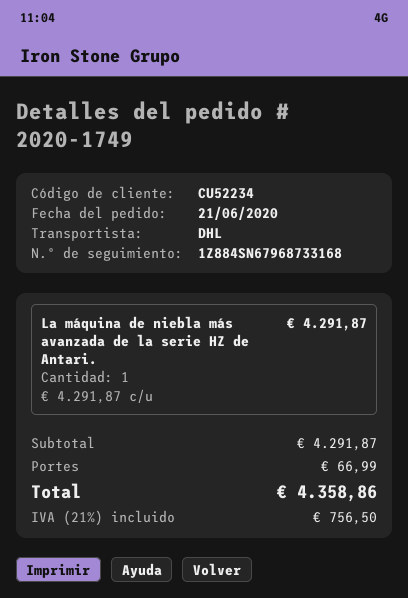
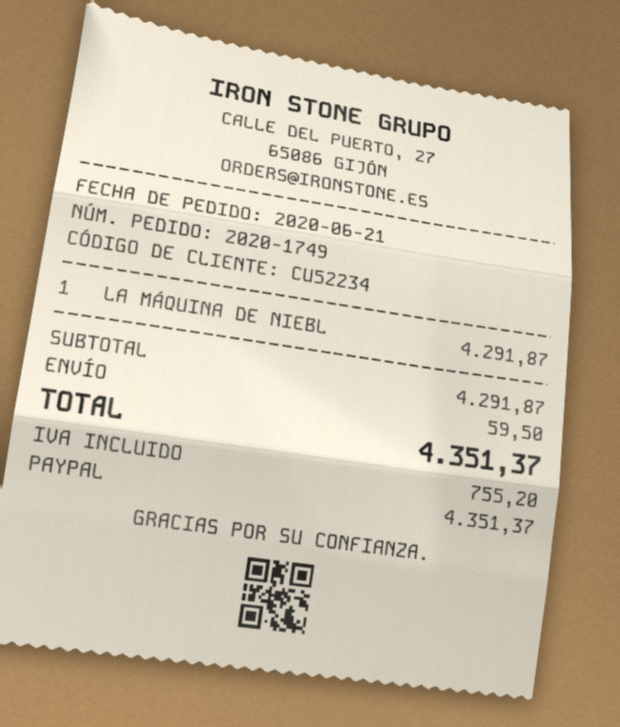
shipping: 66.99 -> 59.50
tax: 756.50 -> 755.20
total: 4358.86 -> 4351.37

